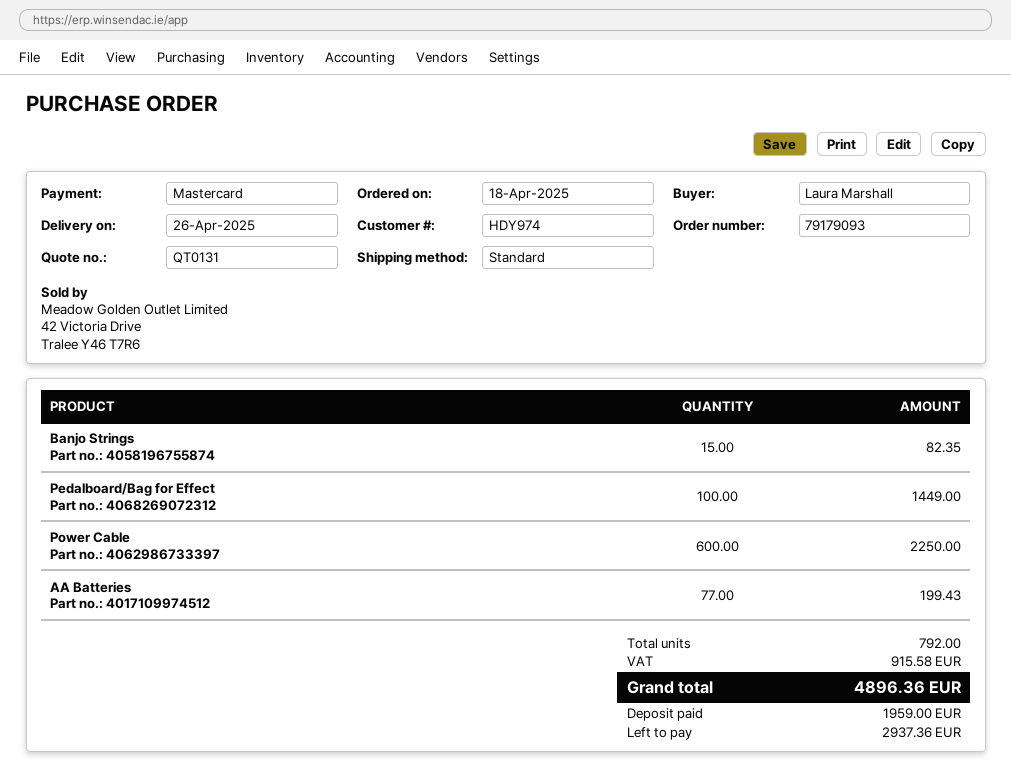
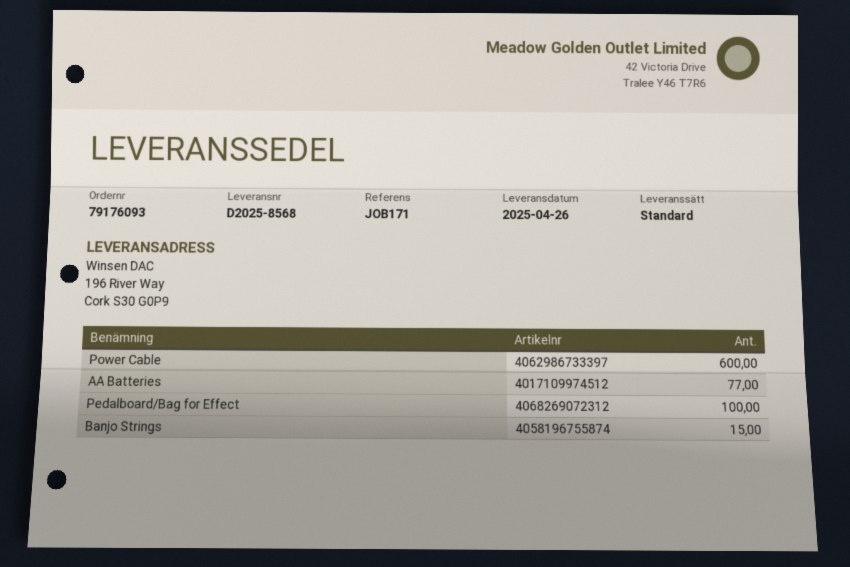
order number: 79179093 -> 79176093

